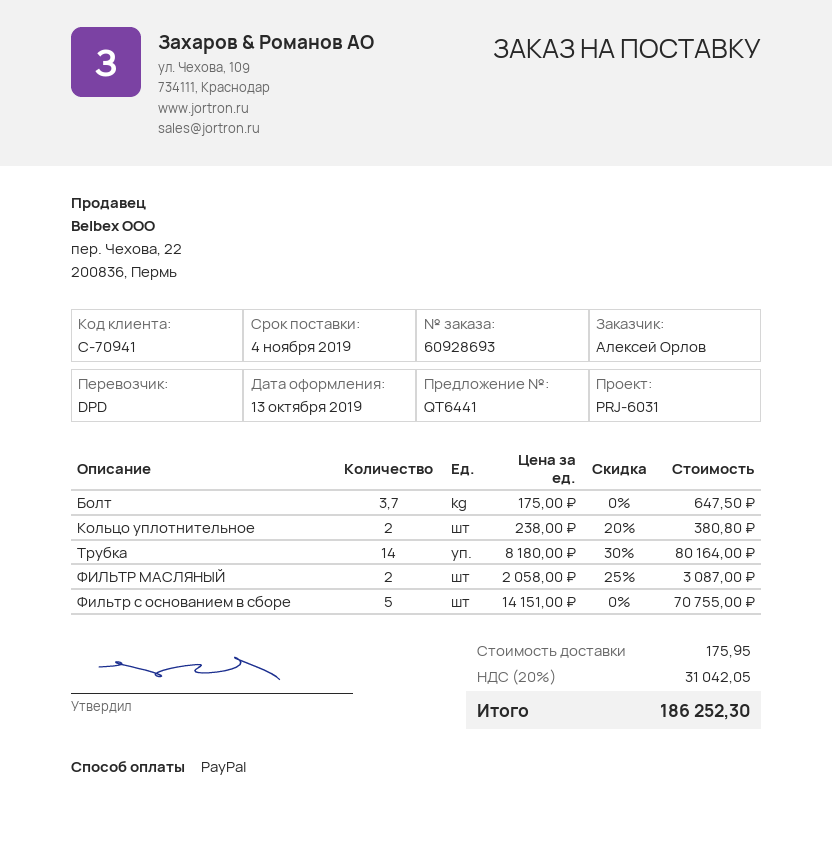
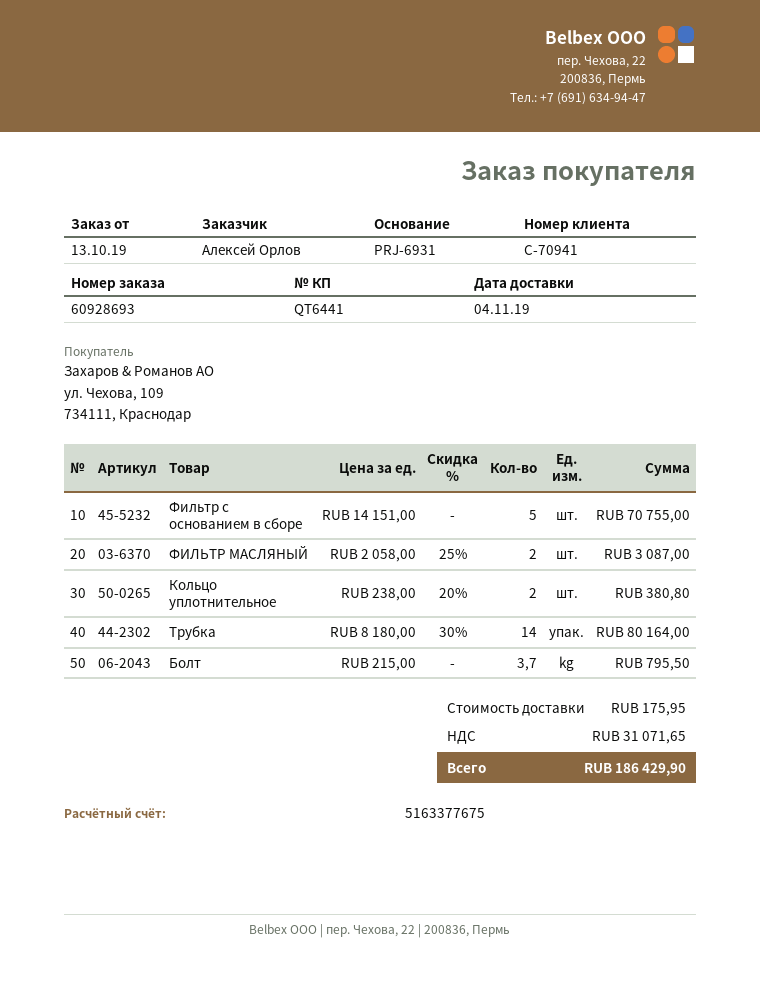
reference: PRJ-6031 -> PRJ-6931
Болт: 3.7 x 175.00 = 647.50 -> 3.7 x 215.00 = 795.50
tax: 31042.05 -> 31071.65
total: 186252.30 -> 186429.90

